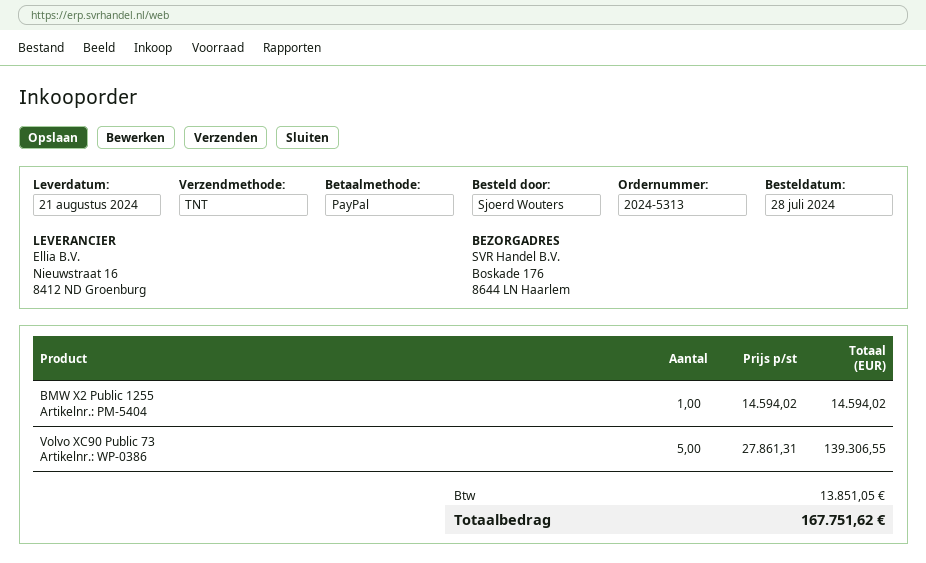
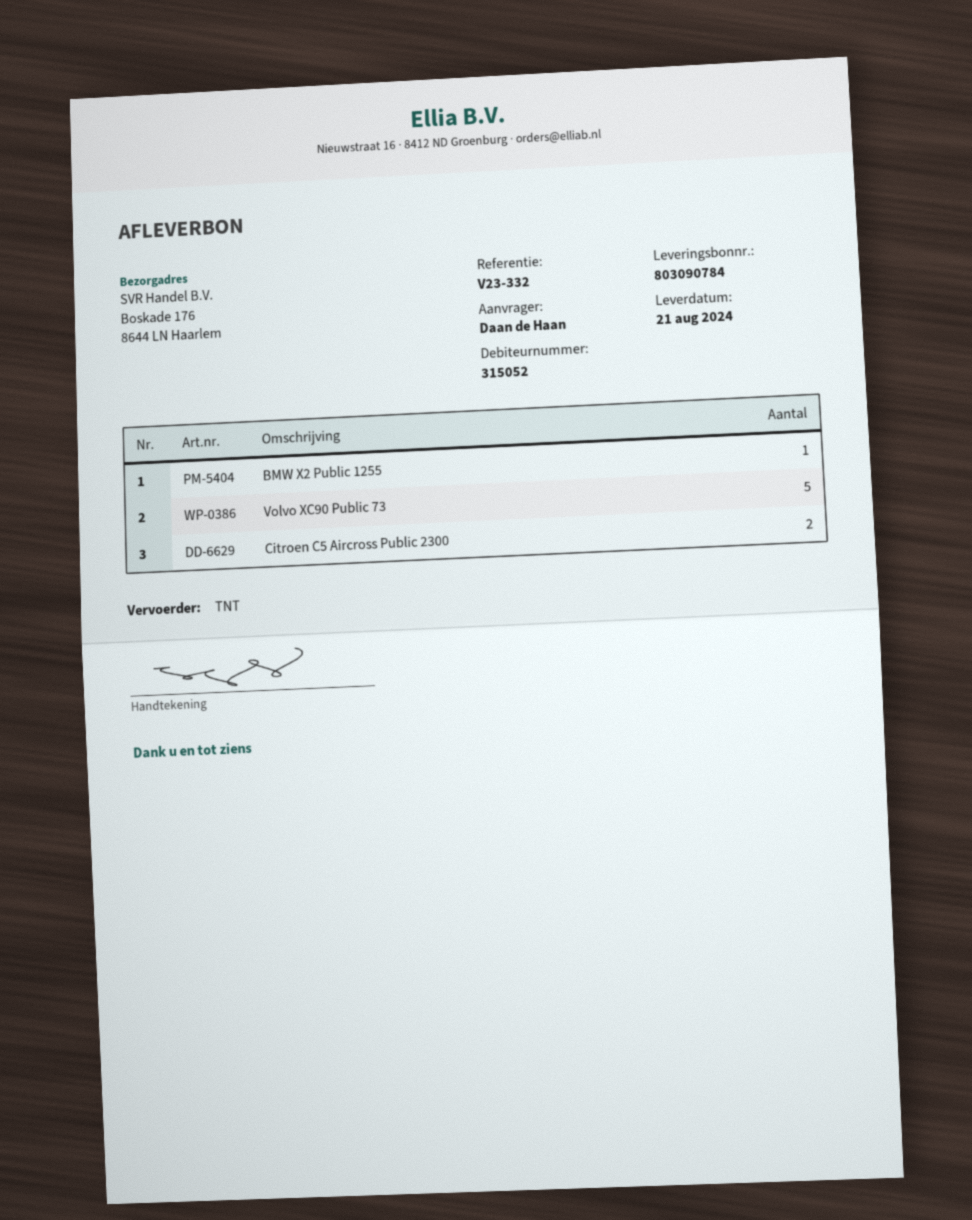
ordered by: Sjoerd Wouters -> Daan de Haan
Citroen C5 Aircross Public 2300: none -> 2

